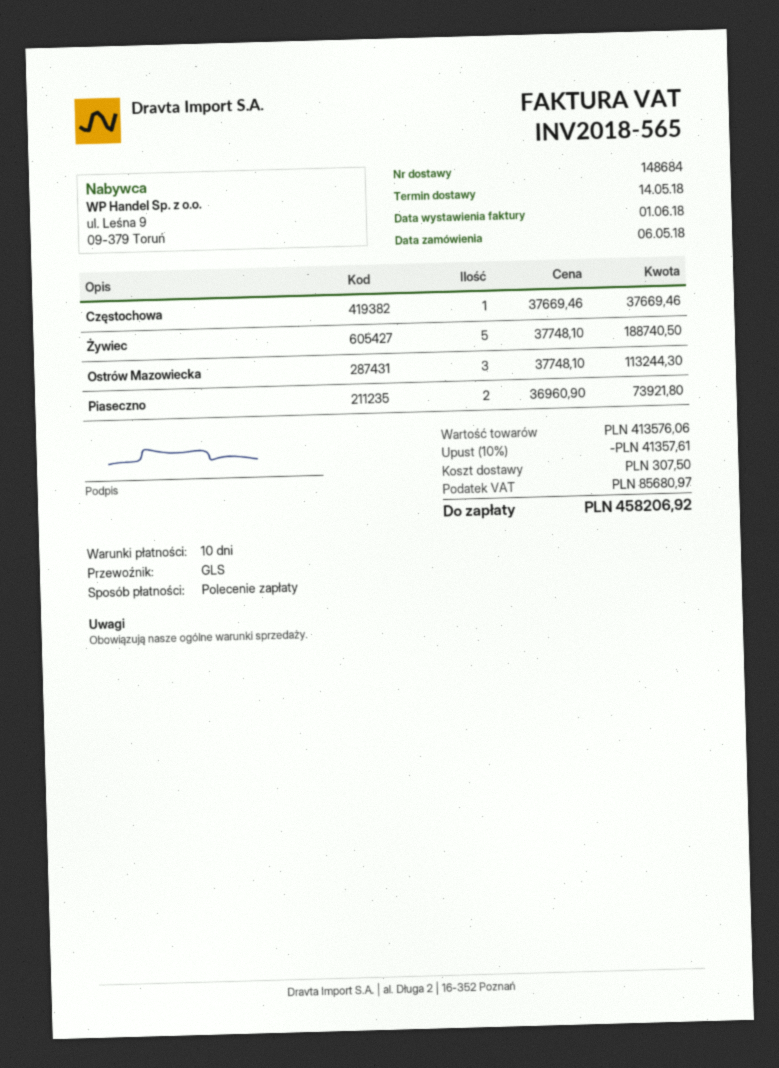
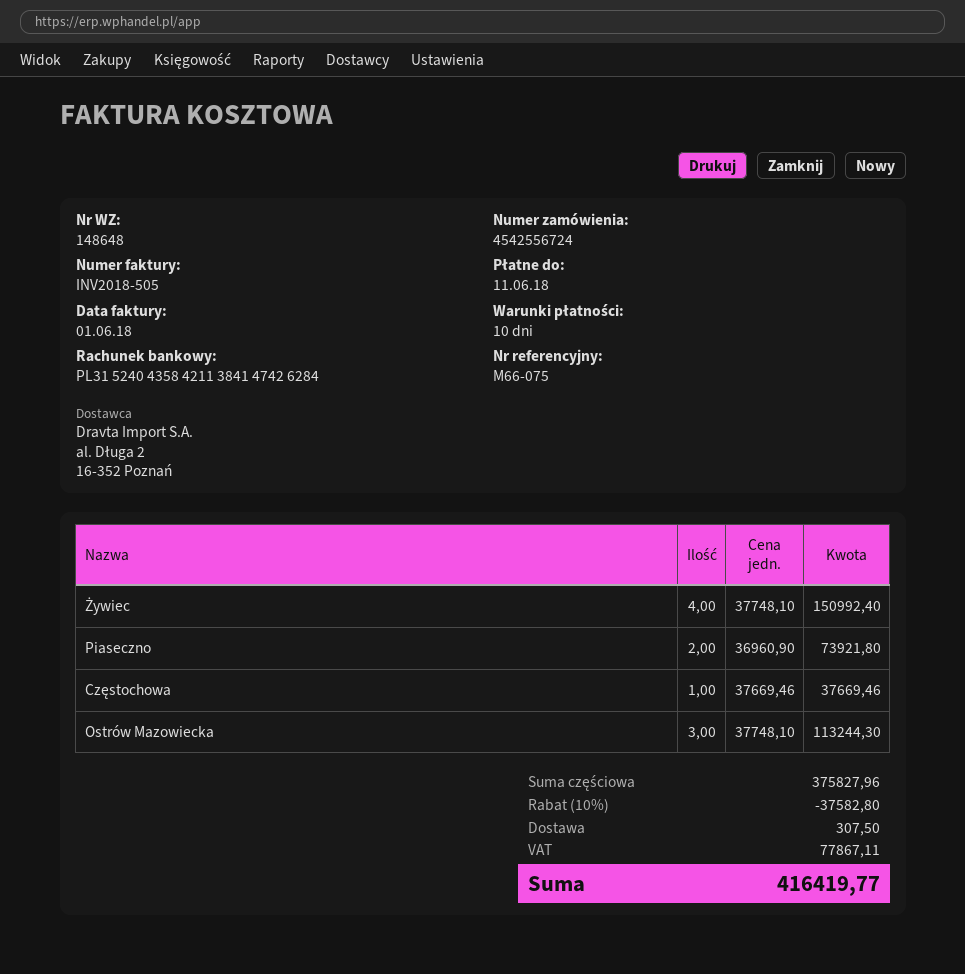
delivery note number: 148684 -> 148648
invoice number: INV2018-565 -> INV2018-505
Żywiec: 5 x 37748.10 = 188740.50 -> 4 x 37748.10 = 150992.40
subtotal: 413576.06 -> 375827.96
discount: 10% = 41357.61 -> 10% = 37582.80
tax: 85680.97 -> 77867.11
total: 458206.92 -> 416419.77

